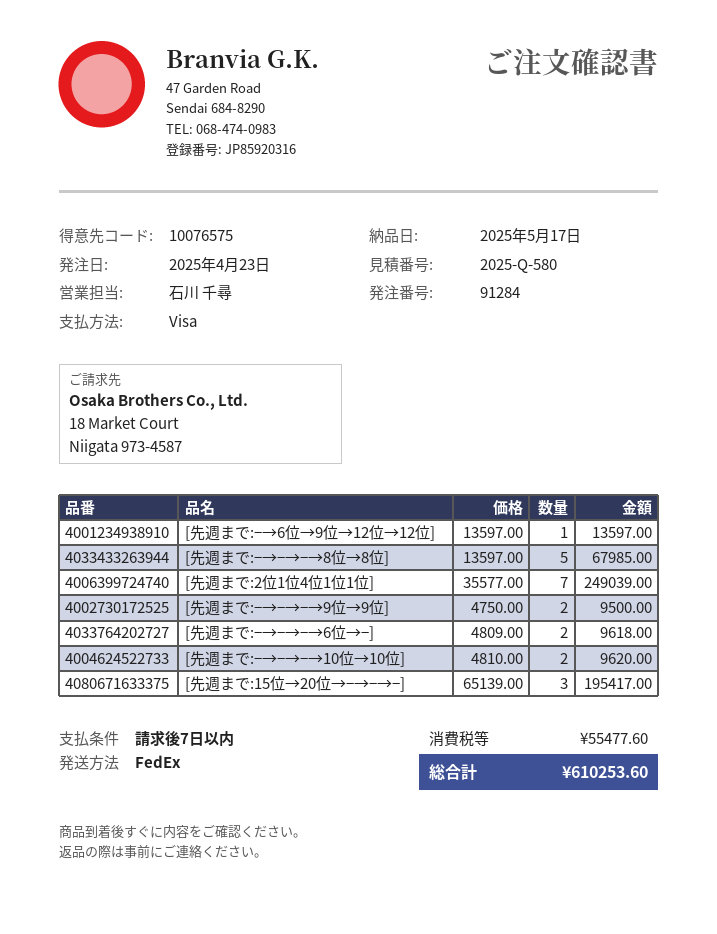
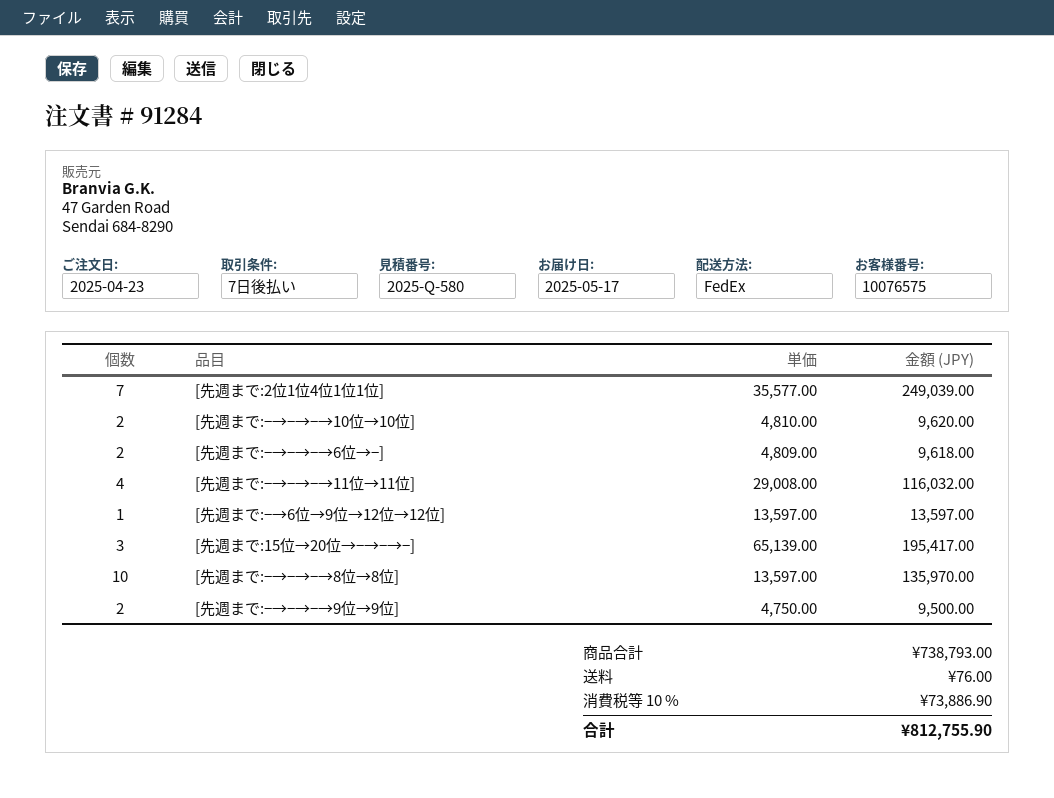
[先週まで:−→−→−→8位→8位]: 5 x 13597.00 = 67985.00 -> 10 x 13597.00 = 135970.00
[先週まで:−→−→−→11位→11位]: none -> 4 x 29008.00 = 116032.00
shipping: none -> 76.00
tax: 55477.60 -> 73886.90
total: 610253.60 -> 812755.90

